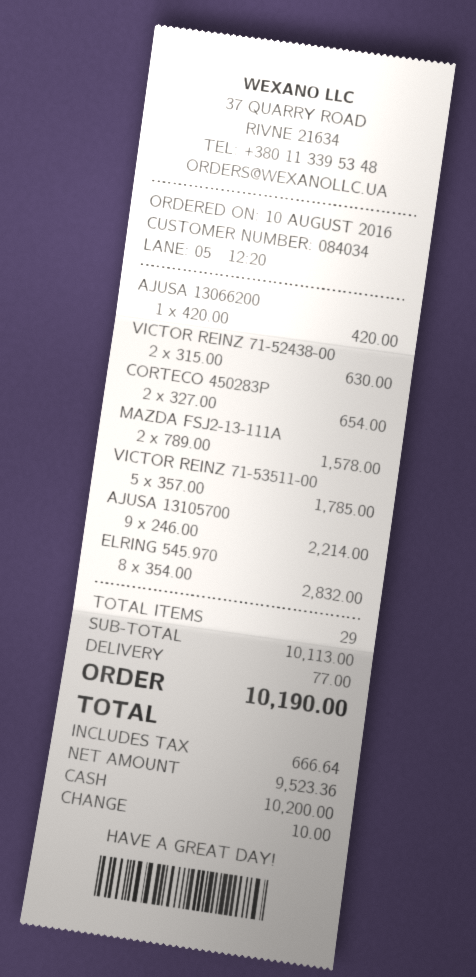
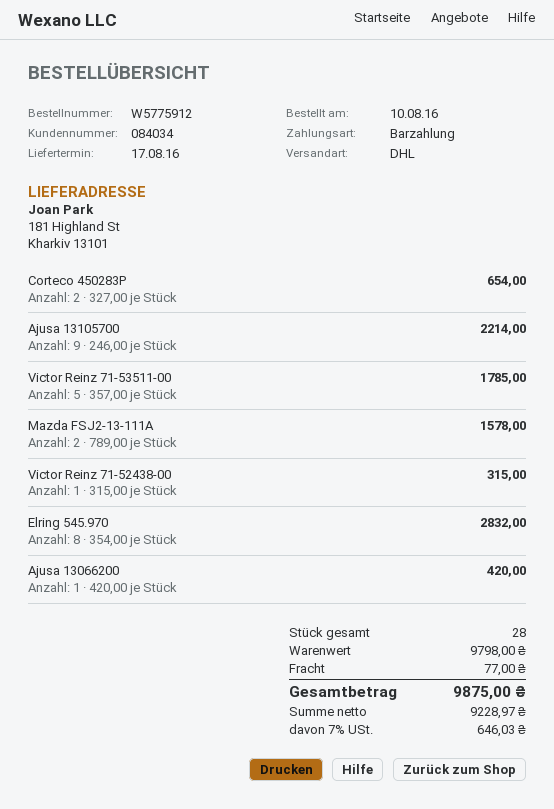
VICTOR REINZ 71-52438-00: 2 x 315.00 = 630.00 -> 1 x 315.00 = 315.00
total quantity: 29 -> 28
subtotal: 10113.00 -> 9798.00
net: 9523.36 -> 9228.97
tax: 666.64 -> 646.03
total: 10190.00 -> 9875.00

